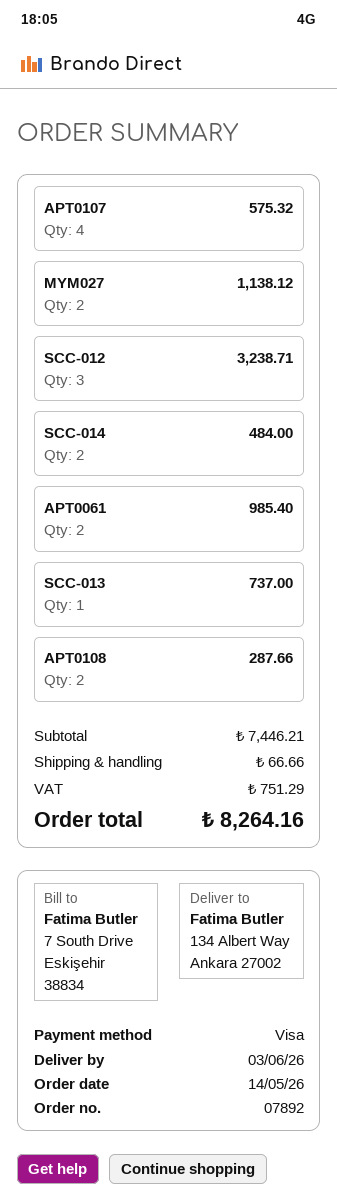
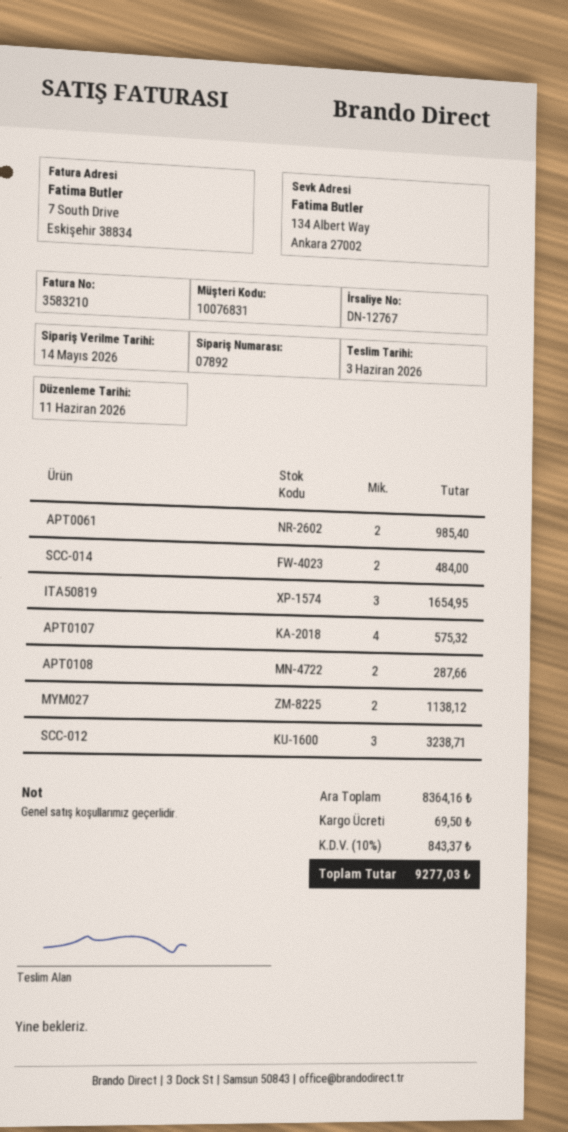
SCC-013: 1 for 737.00 -> none
ITA50819: none -> 3 for 1654.95
subtotal: 7446.21 -> 8364.16
shipping: 66.66 -> 69.50
tax: 751.29 -> 843.37
total: 8264.16 -> 9277.03

